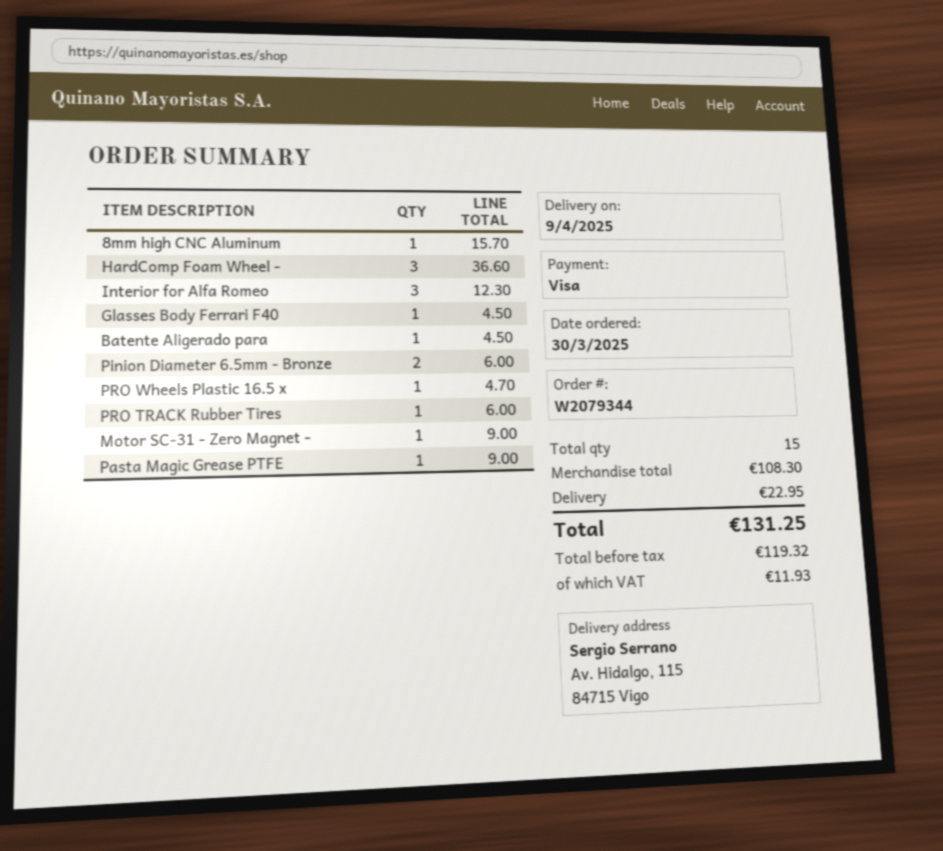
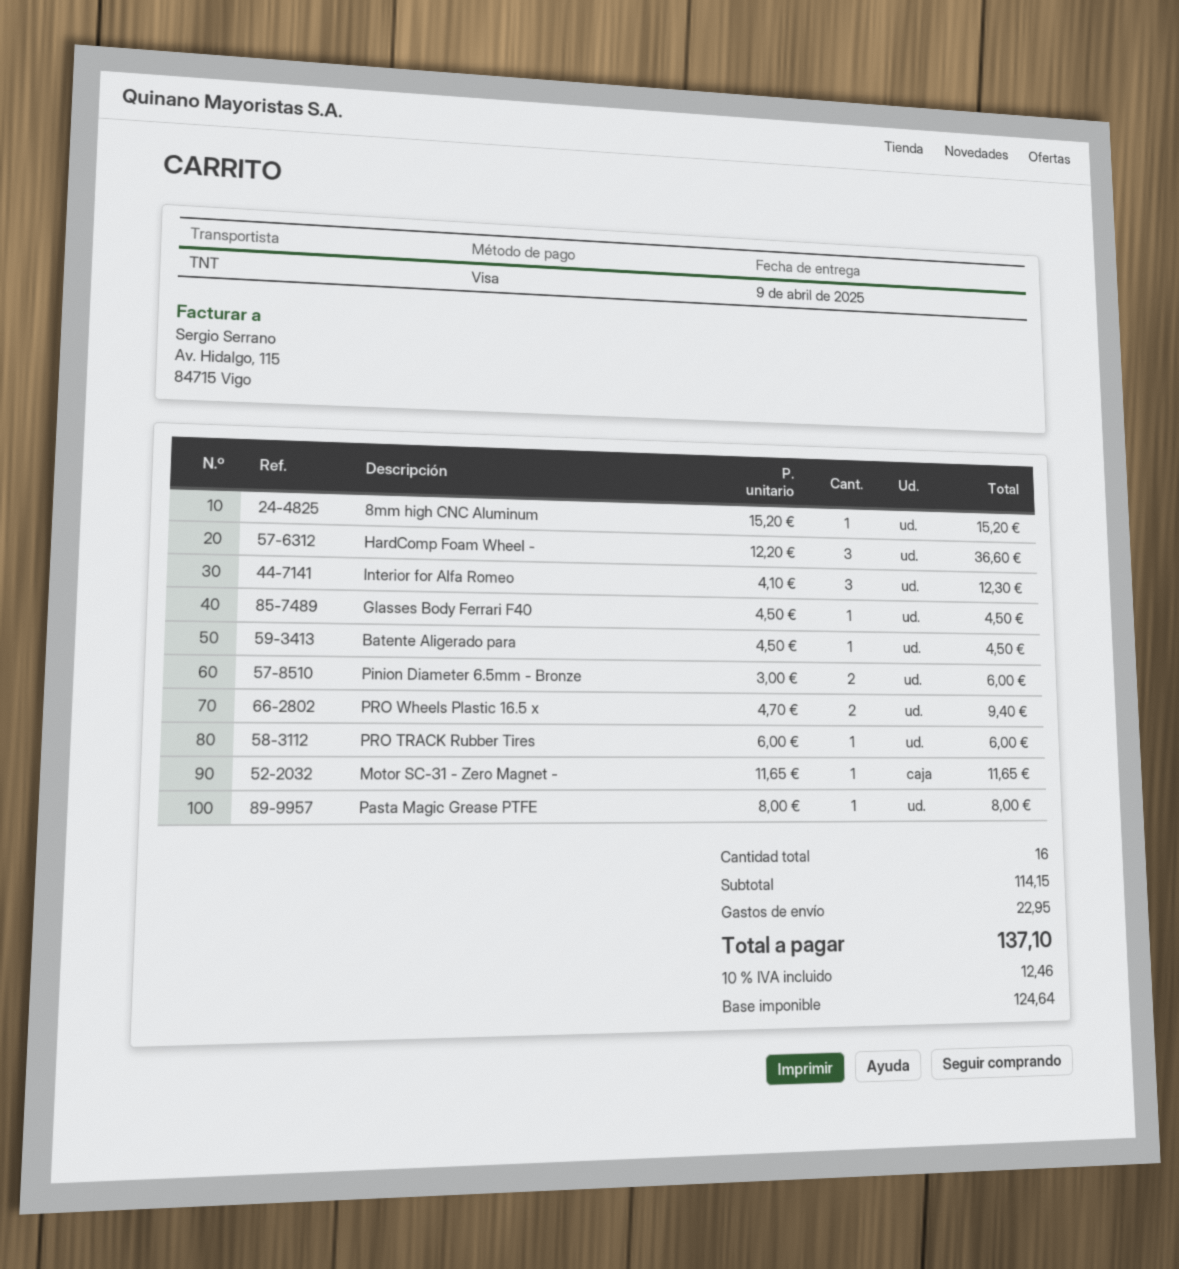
8mm high CNC Aluminum: 1 for 15.70 -> 1 for 15.20
PRO Wheels Plastic 16.5 x: 1 for 4.70 -> 2 for 9.40
Motor SC-31 - Zero Magnet -: 1 for 9.00 -> 1 for 11.65
Pasta Magic Grease PTFE: 1 for 9.00 -> 1 for 8.00
total quantity: 15 -> 16
subtotal: 108.30 -> 114.15
net: 119.32 -> 124.64
tax: 11.93 -> 12.46
total: 131.25 -> 137.10

